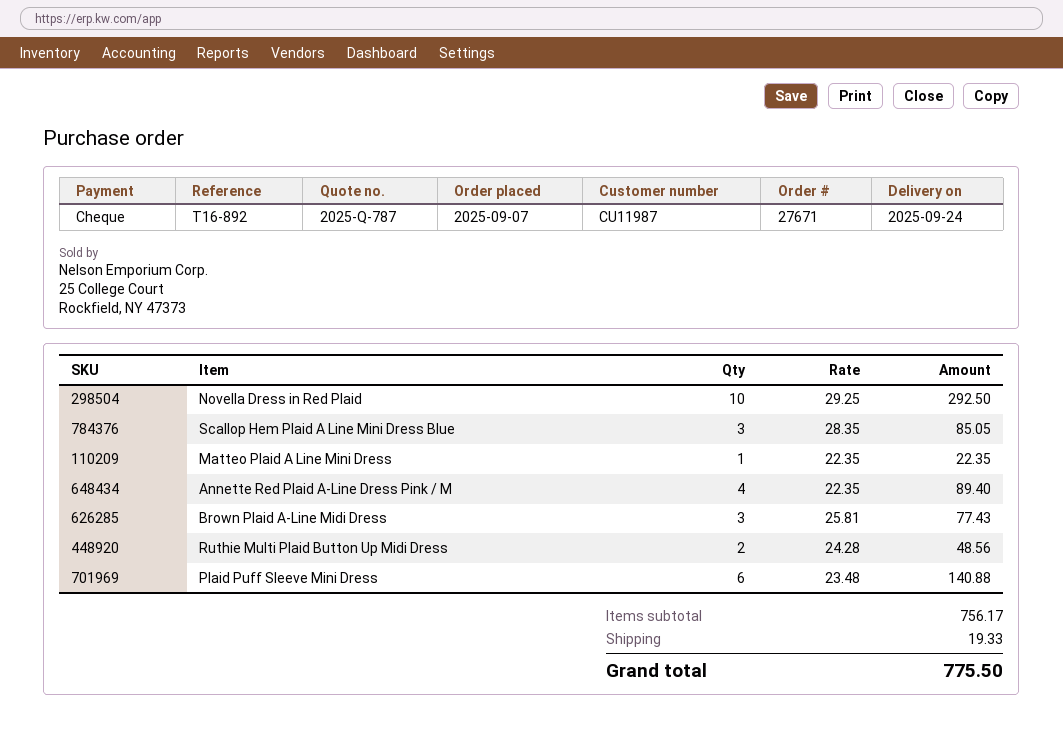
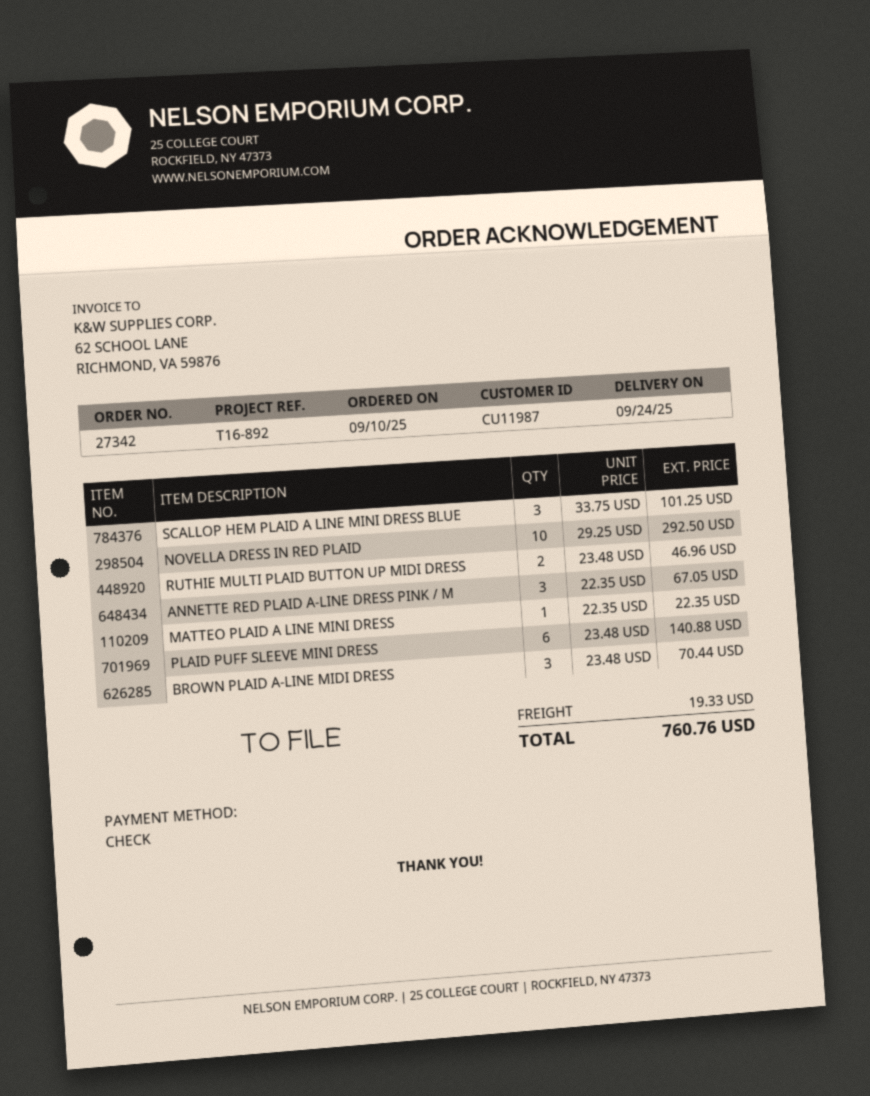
order number: 27671 -> 27342
order date: 2025-09-07 -> 2025-09-10
Scallop Hem Plaid A Line Mini Dress Blue: 3 x 28.35 = 85.05 -> 3 x 33.75 = 101.25
Annette Red Plaid A-Line Dress Pink / M: 4 x 22.35 = 89.40 -> 3 x 22.35 = 67.05
Brown Plaid A-Line Midi Dress: 3 x 25.81 = 77.43 -> 3 x 23.48 = 70.44
Ruthie Multi Plaid Button Up Midi Dress: 2 x 24.28 = 48.56 -> 2 x 23.48 = 46.96
total: 775.50 -> 760.76

